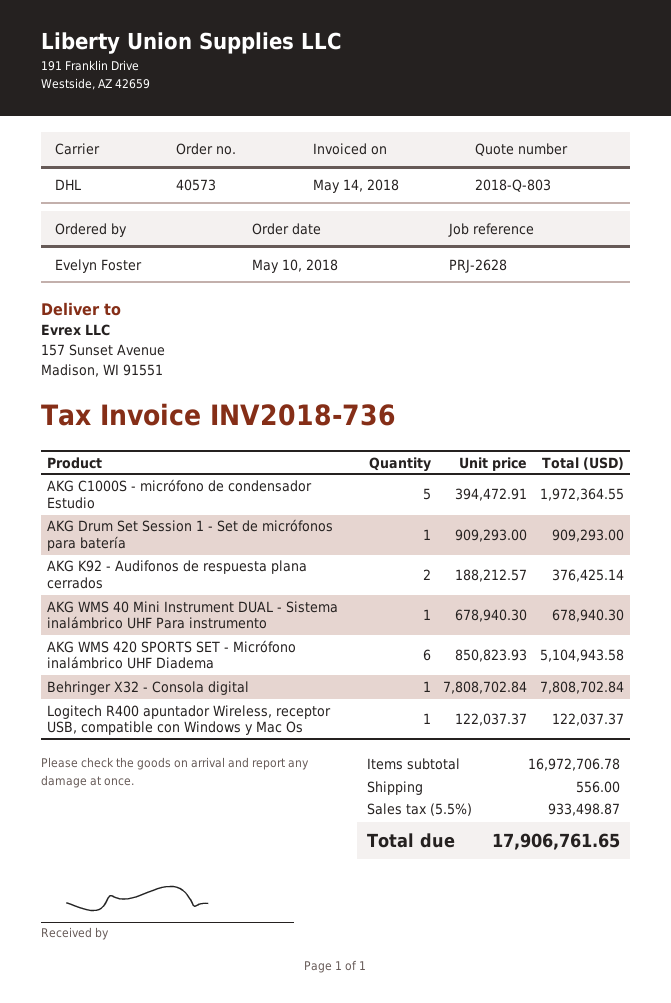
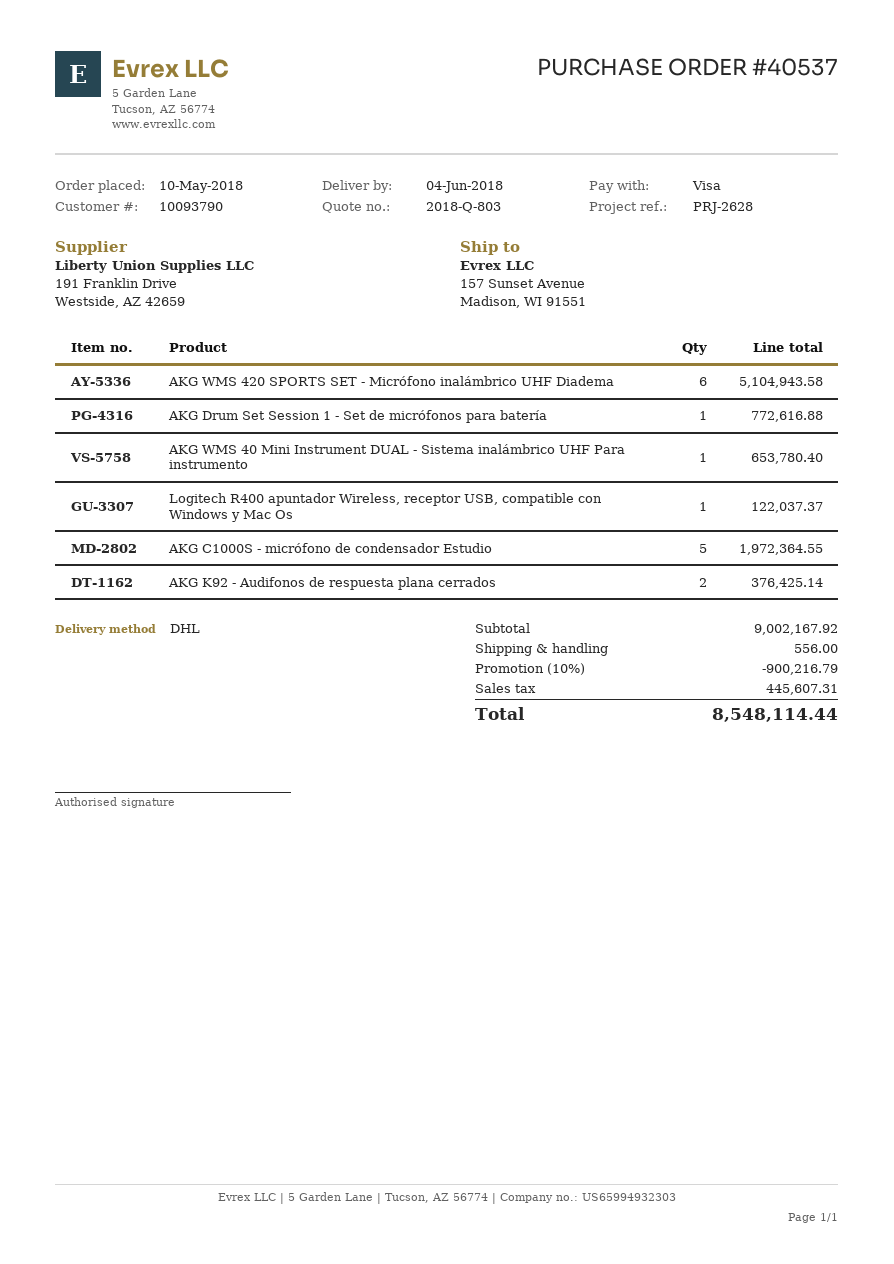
order number: 40573 -> 40537
AKG Drum Set Session 1 - Set de micrófonos para batería: 1 for 909293.00 -> 1 for 772616.88
AKG WMS 40 Mini Instrument DUAL - Sistema inalámbrico UHF Para instrumento: 1 for 678940.30 -> 1 for 653780.40
Behringer X32 - Consola digital: 1 for 7808702.84 -> none
subtotal: 16972706.78 -> 9002167.92
discount: none -> 10% = 900216.79
tax: 933498.87 -> 445607.31
total: 17906761.65 -> 8548114.44

